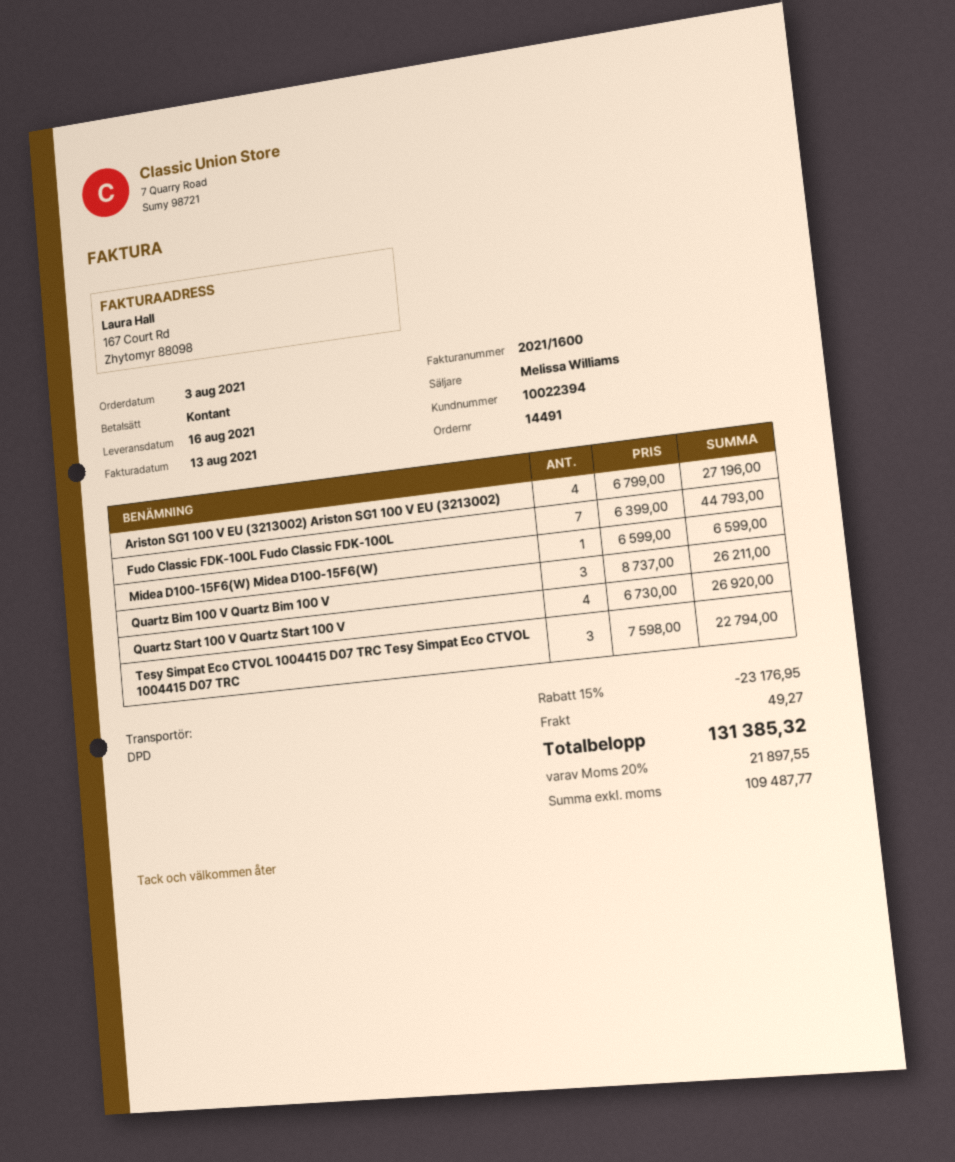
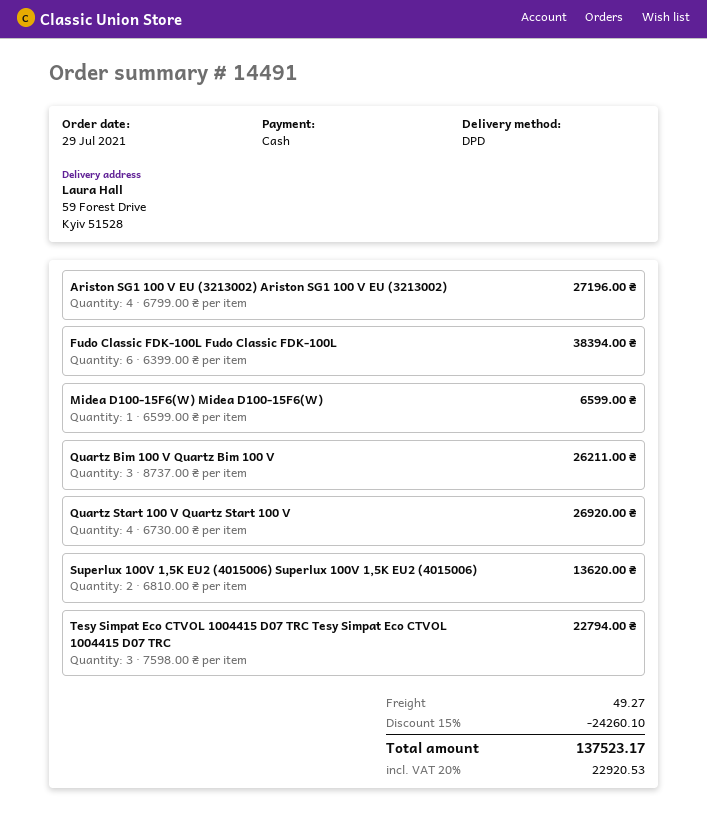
order date: 2021-08-03 -> 2021-07-29
Fudo Classic FDK-100L Fudo Classic FDK-100L: 7 x 6399.00 = 44793.00 -> 6 x 6399.00 = 38394.00
Superlux 100V 1,5K EU2 (4015006) Superlux 100V 1,5K EU2 (4015006): none -> 2 x 6810.00 = 13620.00
discount: 15% = 23176.95 -> 15% = 24260.10
tax: 20% = 21897.55 -> 20% = 22920.53
total: 131385.32 -> 137523.17

